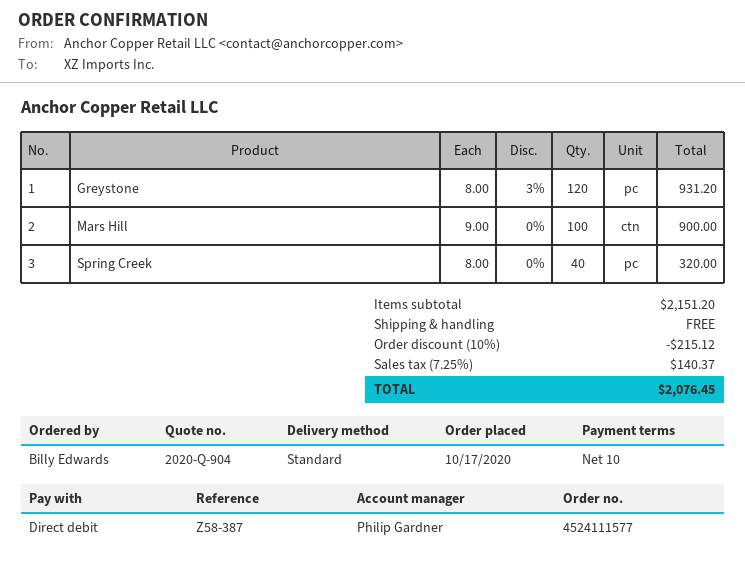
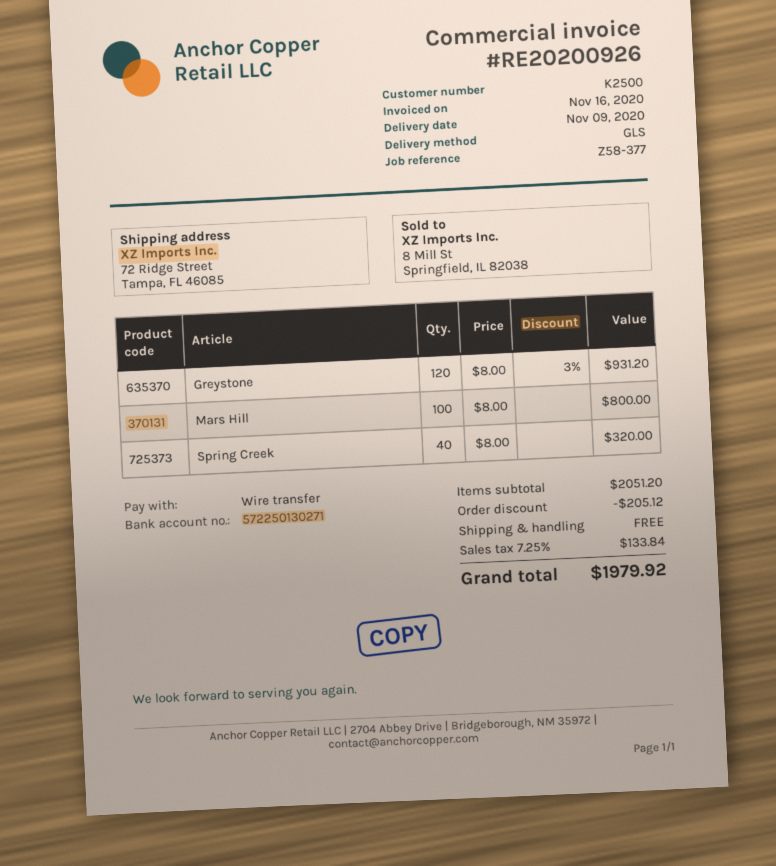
reference: Z58-387 -> Z58-377
payment method: direct debit -> bank transfer
shipping method: standard -> GLS
Mars Hill: 100 x 9.00 = 900.00 -> 100 x 8.00 = 800.00
subtotal: 2151.20 -> 2051.20
discount: 215.12 -> 205.12
tax: 7.25% = 140.37 -> 7.25% = 133.84
total: 2076.45 -> 1979.92

